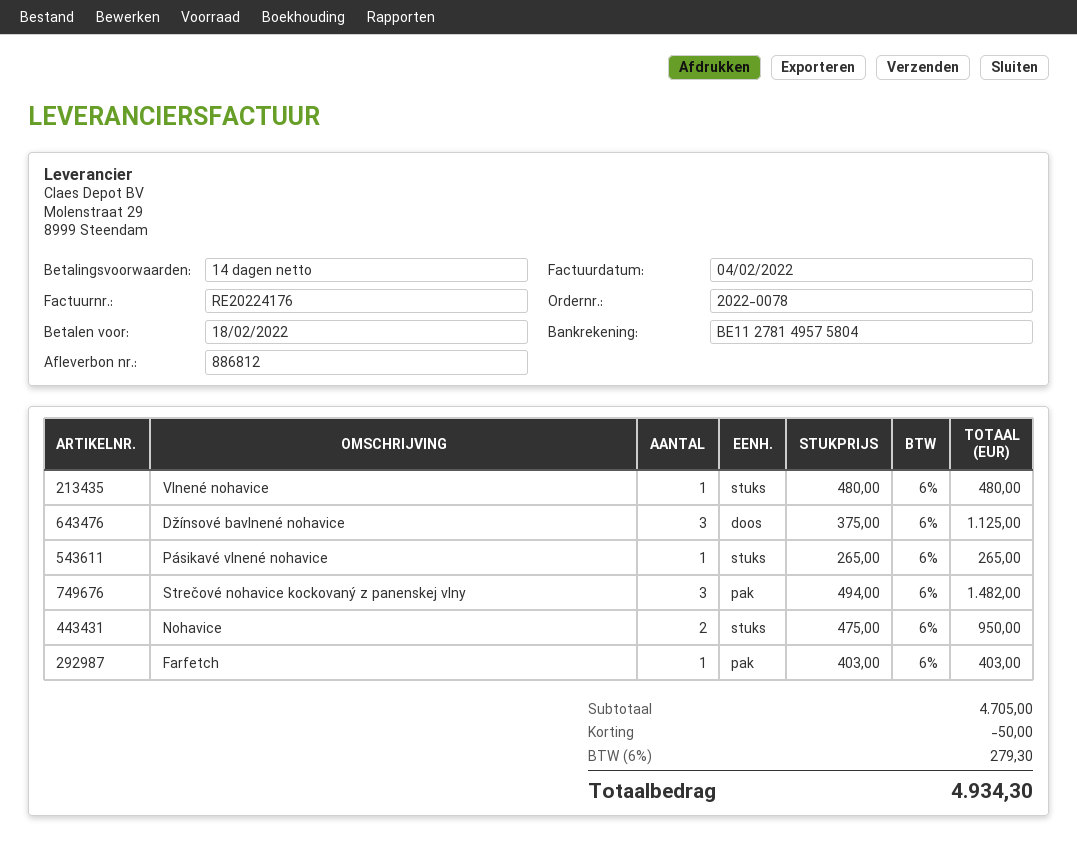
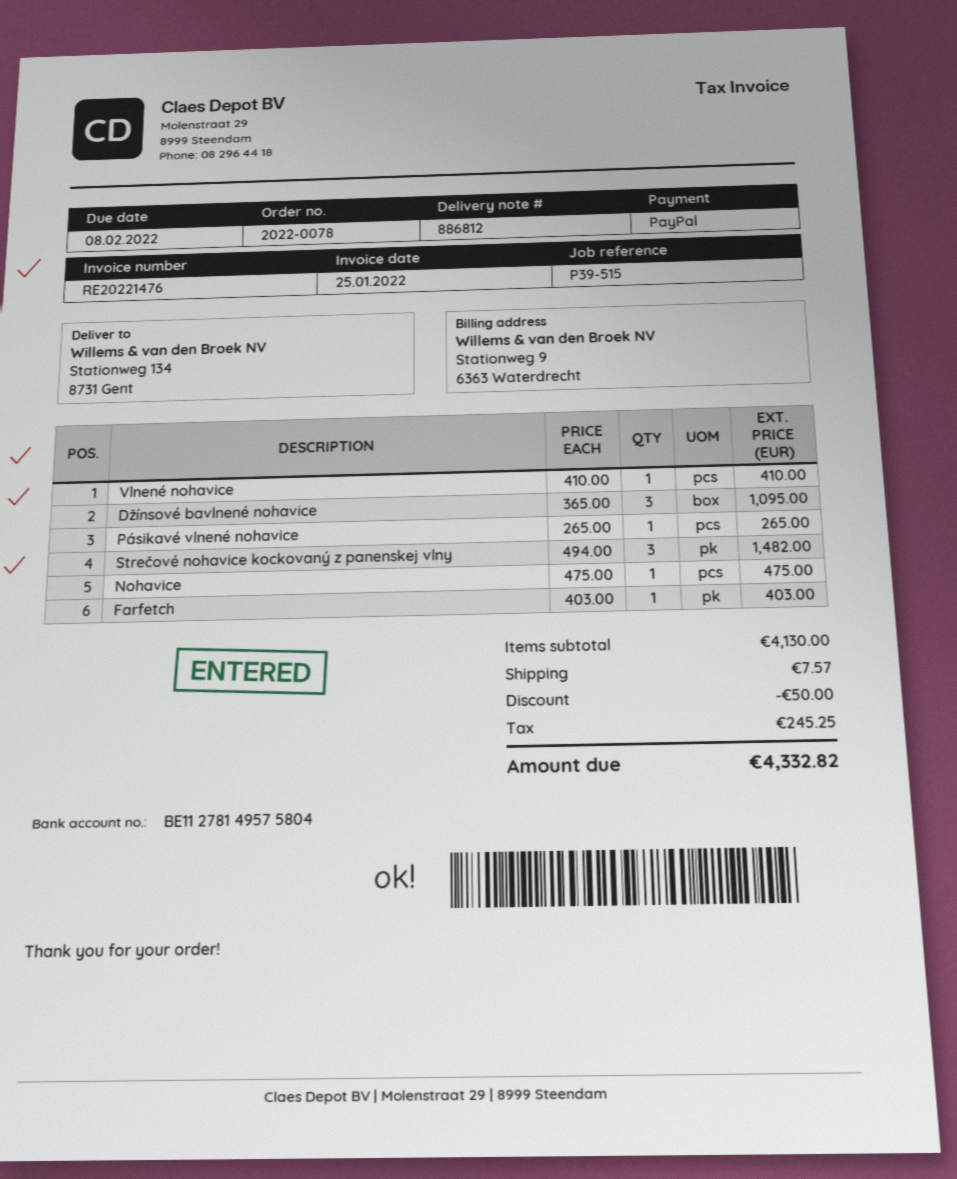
invoice number: RE20224176 -> RE20221476
invoice date: 2022-02-04 -> 2022-01-25
due date: 2022-02-18 -> 2022-02-08
Vlnené nohavice: 1 x 480.00 = 480.00 -> 1 x 410.00 = 410.00
Džínsové bavlnené nohavice: 3 x 375.00 = 1125.00 -> 3 x 365.00 = 1095.00
Nohavice: 2 x 475.00 = 950.00 -> 1 x 475.00 = 475.00
subtotal: 4705.00 -> 4130.00
shipping: none -> 7.57
tax: 279.30 -> 245.25
total: 4934.30 -> 4332.82

